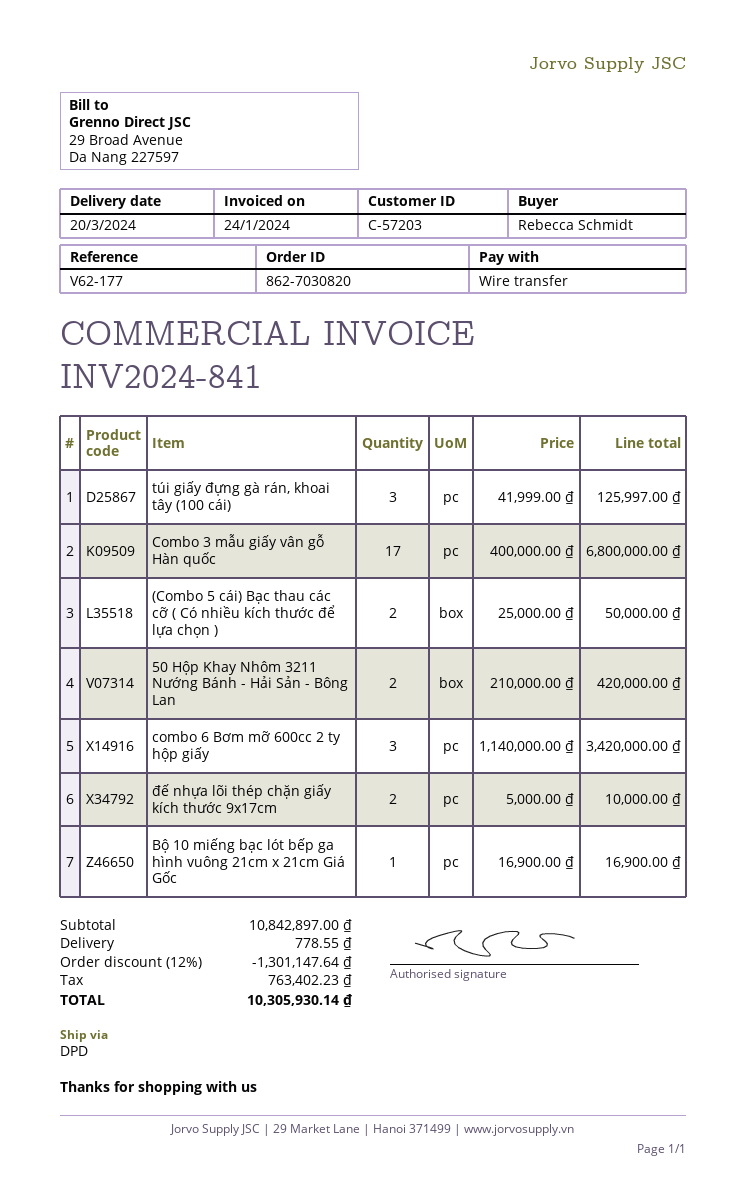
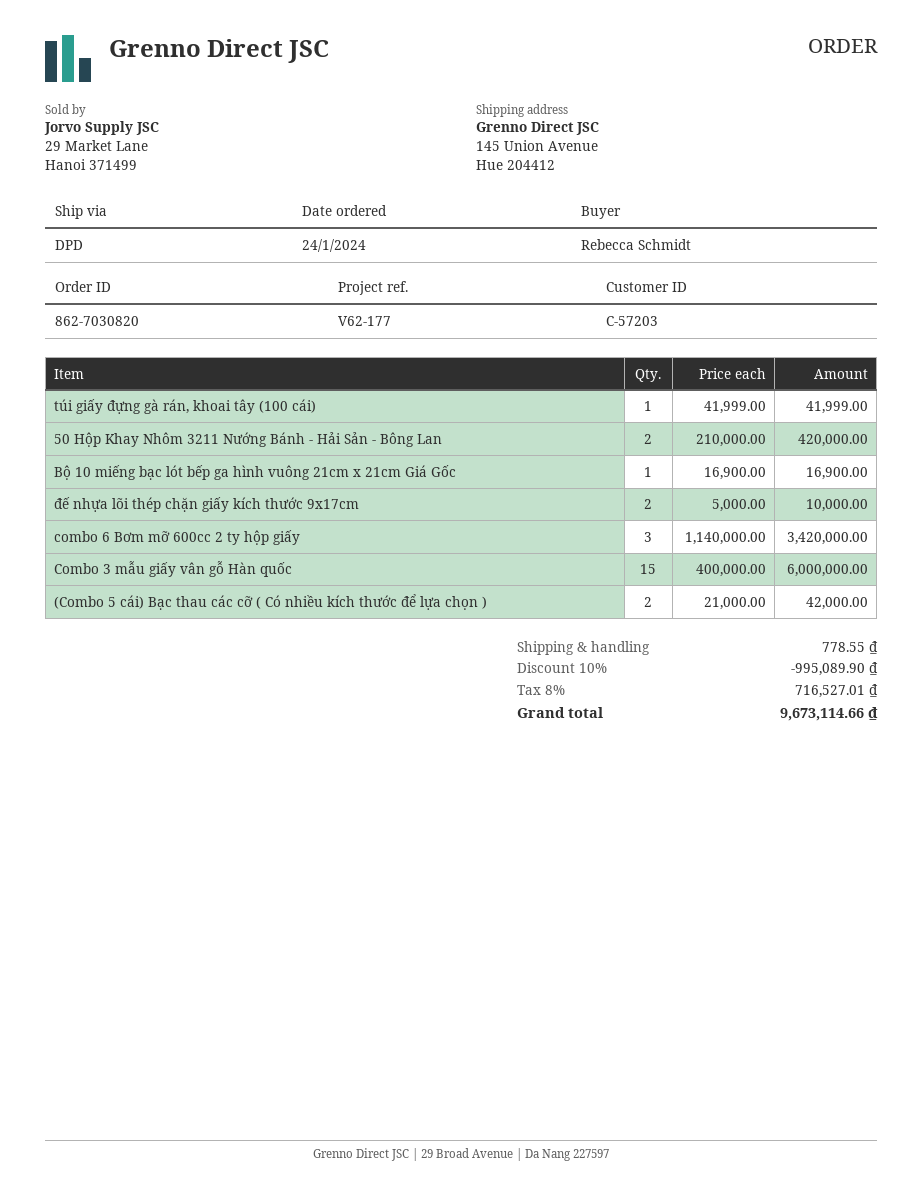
túi giấy đựng gà rán, khoai tây (100 cái): 3 x 41999.00 = 125997.00 -> 1 x 41999.00 = 41999.00
Combo 3 mẫu giấy vân gỗ Hàn quốc: 17 x 400000.00 = 6800000.00 -> 15 x 400000.00 = 6000000.00
(Combo 5 cái) Bạc thau các cỡ ( Có nhiều kích thước để lựa chọn ): 2 x 25000.00 = 50000.00 -> 2 x 21000.00 = 42000.00
discount: 12% = 1301147.64 -> 10% = 995089.90
tax: 763402.23 -> 716527.01
total: 10305930.14 -> 9673114.66

